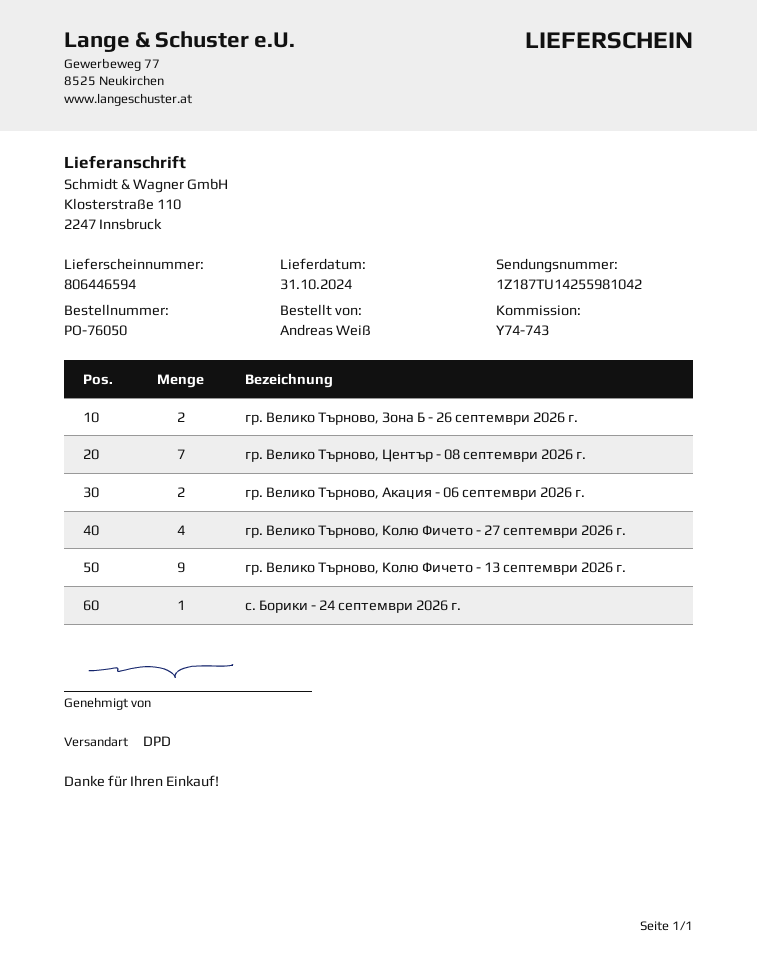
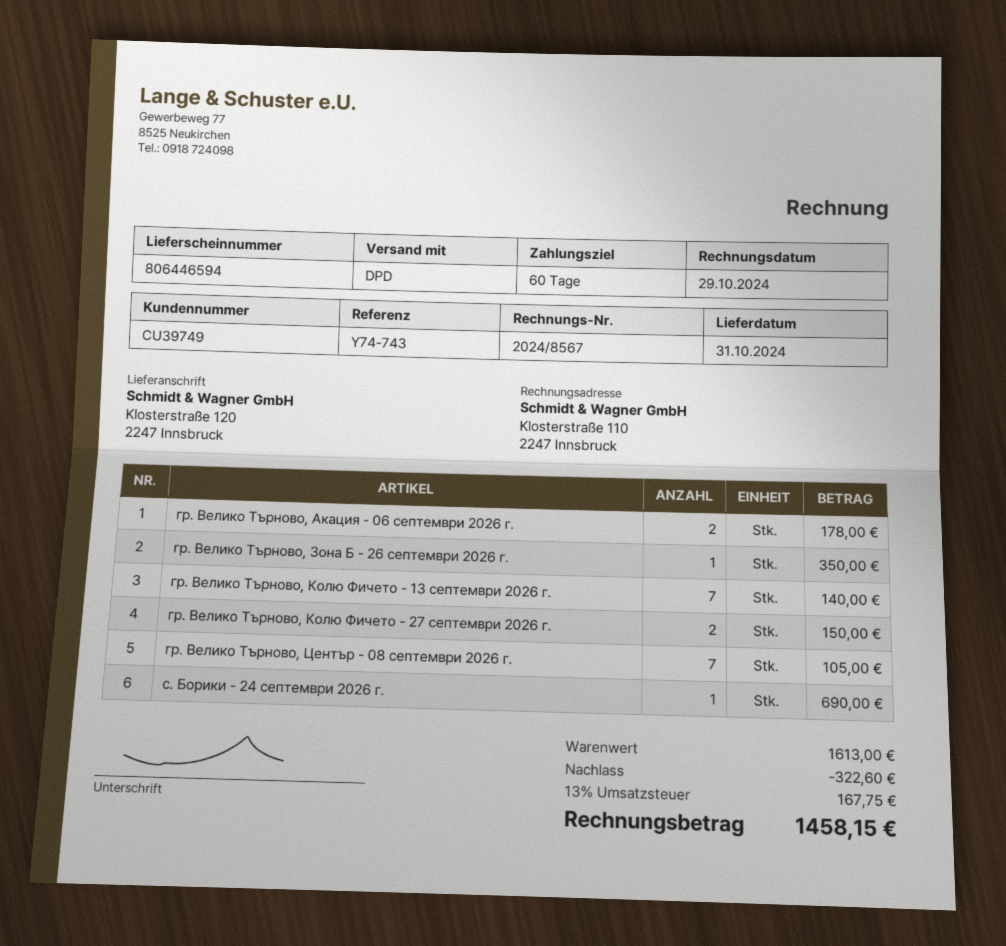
ship to: Klosterstraße 110, 2247 Innsbruck -> Klosterstraße 120, 2247 Innsbruck
гр. Велико Търново, Зона Б - 26 септември 2026 г.: 2 -> 1
гр. Велико Търново, Колю Фичето - 27 септември 2026 г.: 4 -> 2
гр. Велико Търново, Колю Фичето - 13 септември 2026 г.: 9 -> 7

